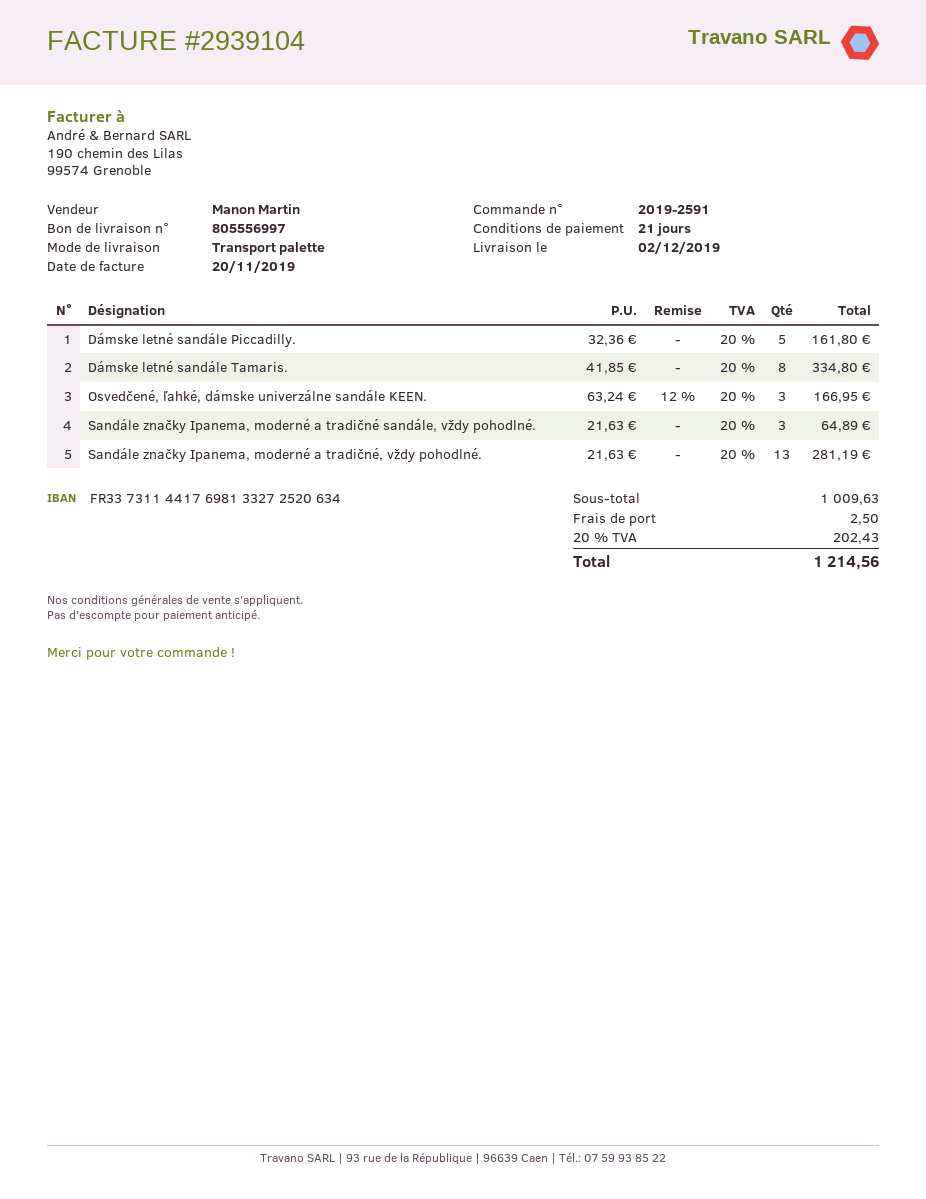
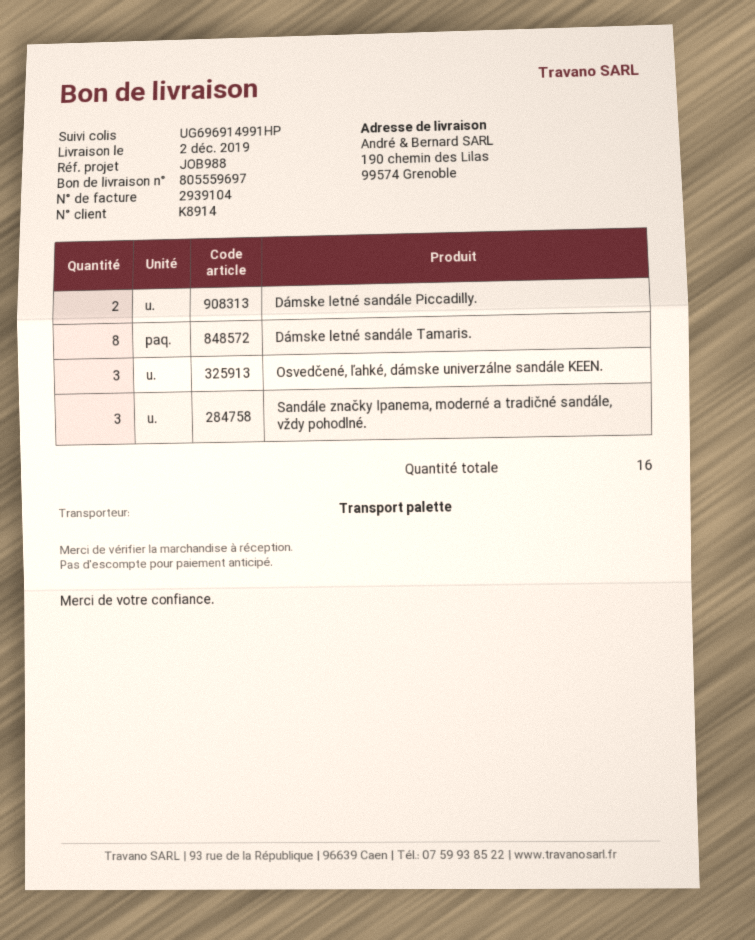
delivery note number: 805556997 -> 805559697
Dámske letné sandále Piccadilly.: 5 -> 2
Sandále značky Ipanema, moderné a tradičné, vždy pohodlné.: 13 -> none

